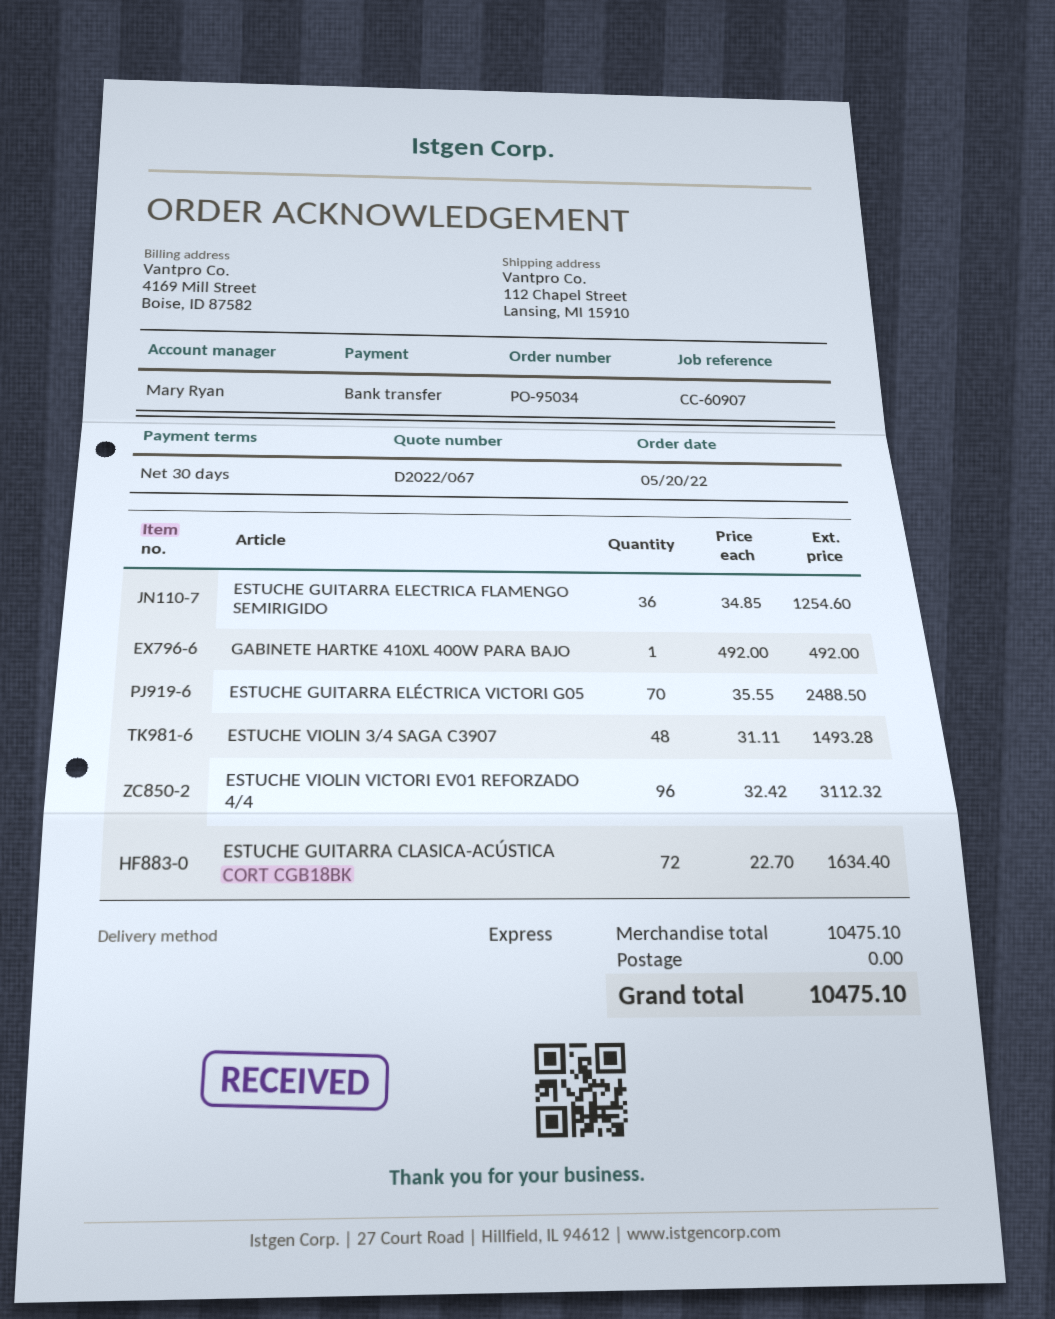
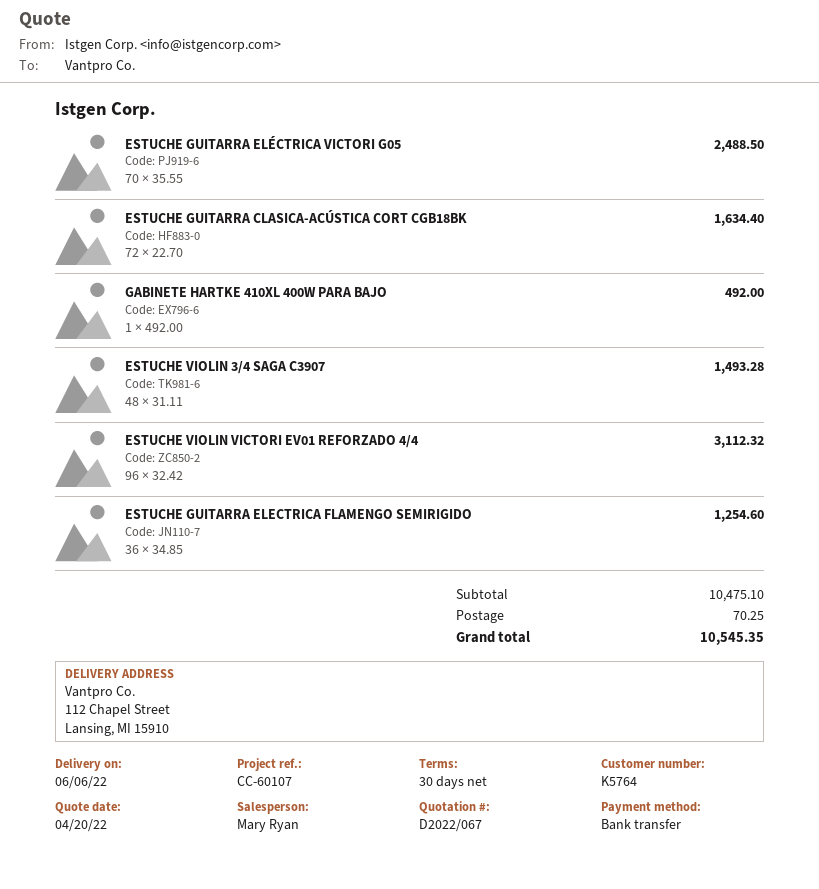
reference: CC-60907 -> CC-60107
shipping: 0.00 -> 70.25
total: 10475.10 -> 10545.35

